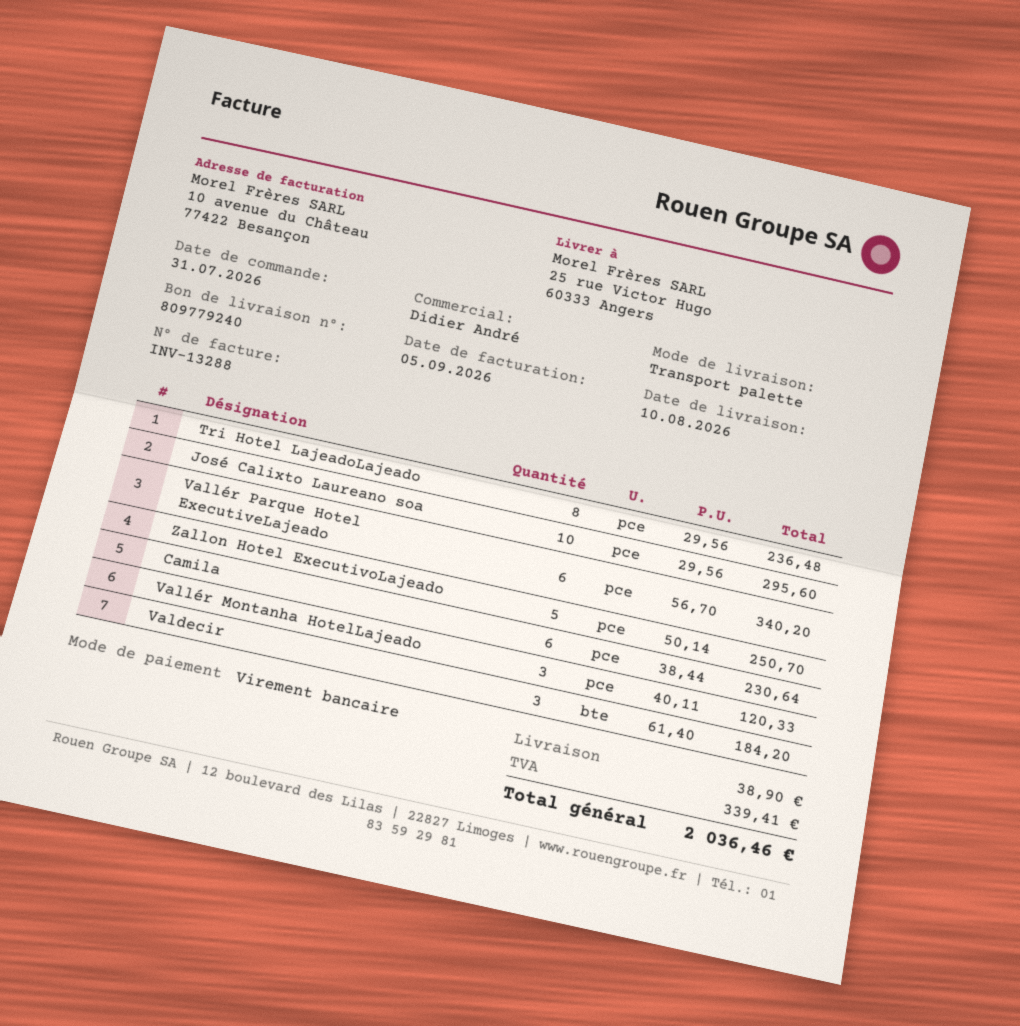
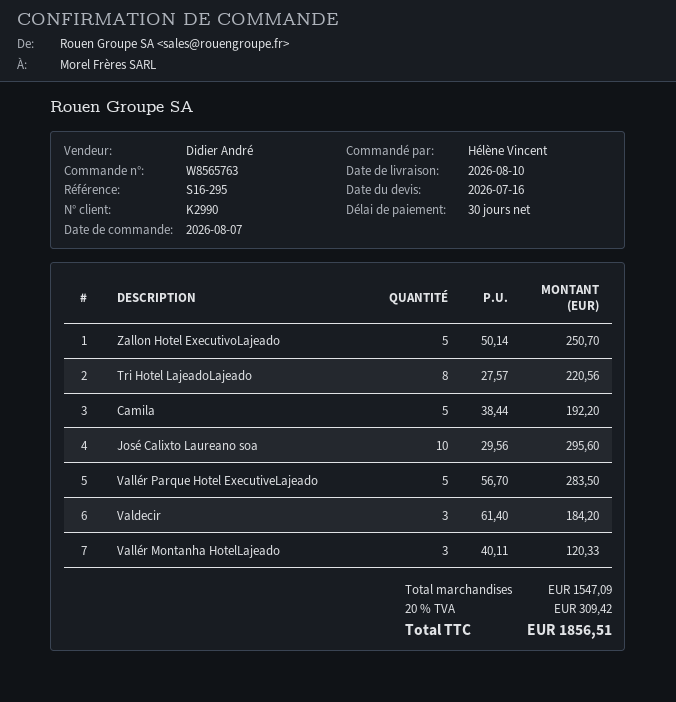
order date: 2026-07-31 -> 2026-08-07
Tri Hotel LajeadoLajeado: 8 x 29.56 = 236.48 -> 8 x 27.57 = 220.56
Vallér Parque Hotel ExecutiveLajeado: 6 x 56.70 = 340.20 -> 5 x 56.70 = 283.50
Camila: 6 x 38.44 = 230.64 -> 5 x 38.44 = 192.20
shipping: 38.90 -> none
tax: 339.41 -> 309.42
total: 2036.46 -> 1856.51

